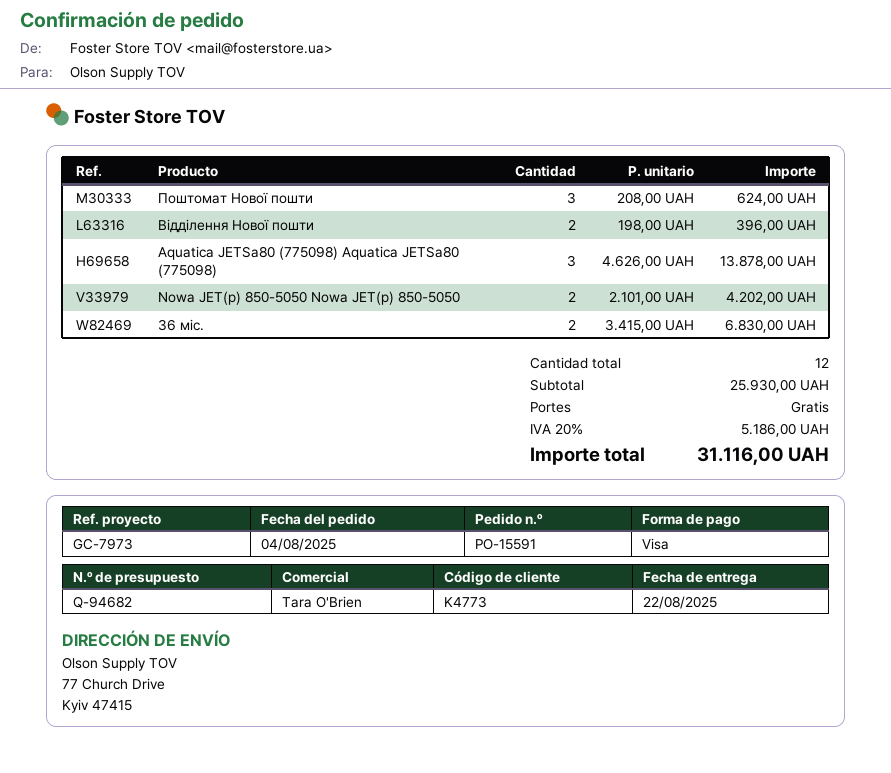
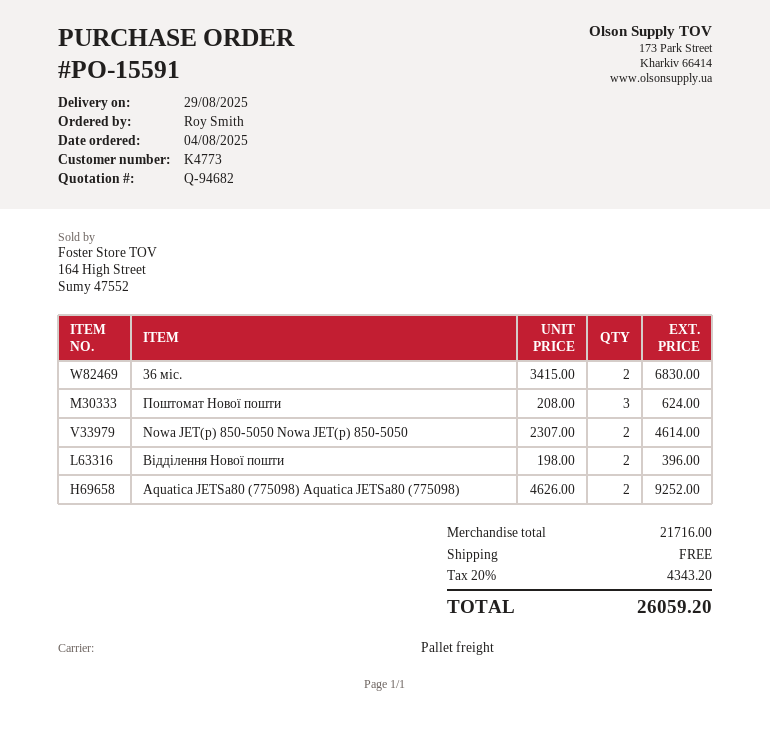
delivery date: 2025-08-22 -> 2025-08-29
Aquatica JETSa80 (775098) Aquatica JETSa80 (775098): 3 x 4626.00 = 13878.00 -> 2 x 4626.00 = 9252.00
Nowa JET(p) 850-5050 Nowa JET(p) 850-5050: 2 x 2101.00 = 4202.00 -> 2 x 2307.00 = 4614.00
subtotal: 25930.00 -> 21716.00
tax: 20% = 5186.00 -> 20% = 4343.20
total: 31116.00 -> 26059.20

